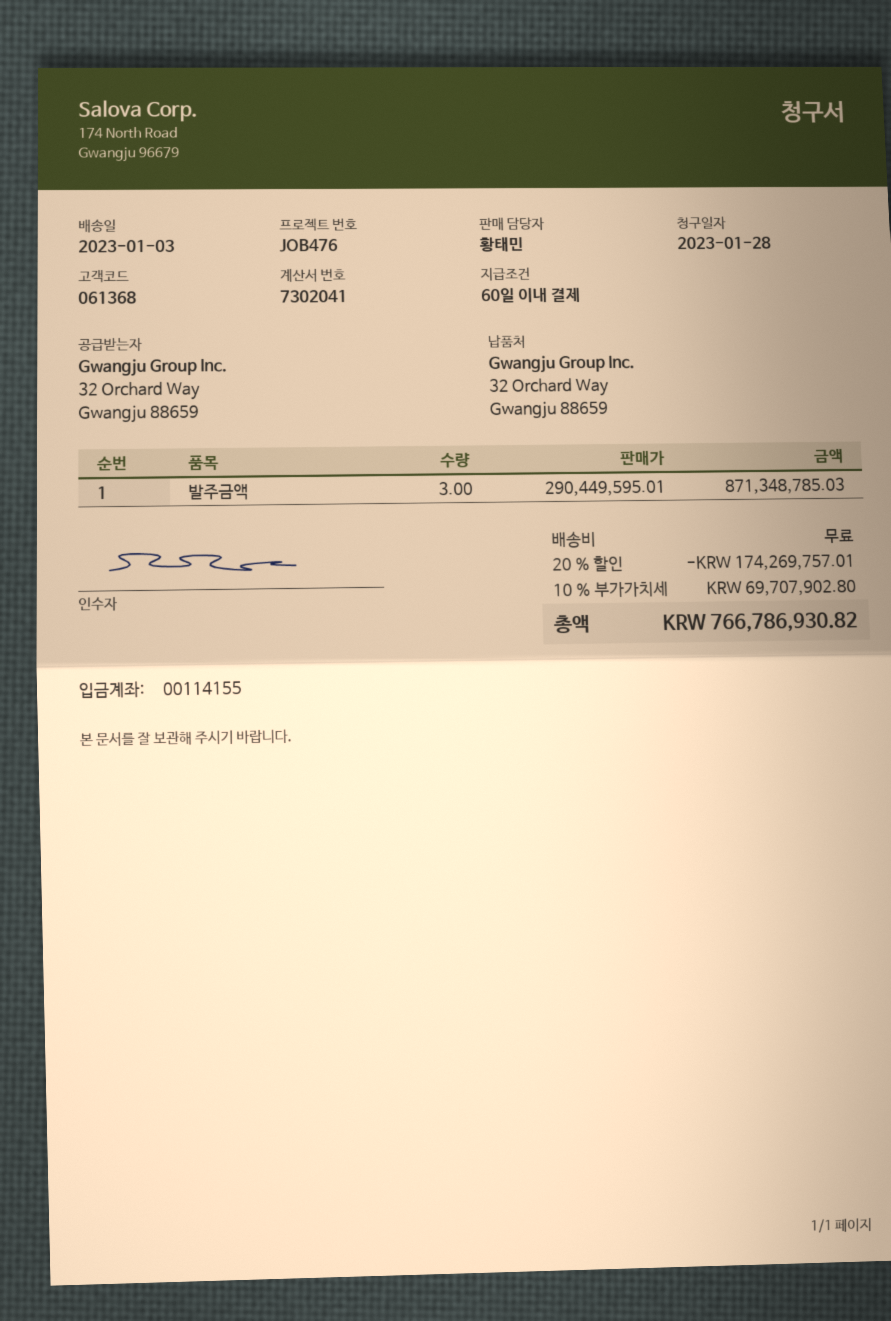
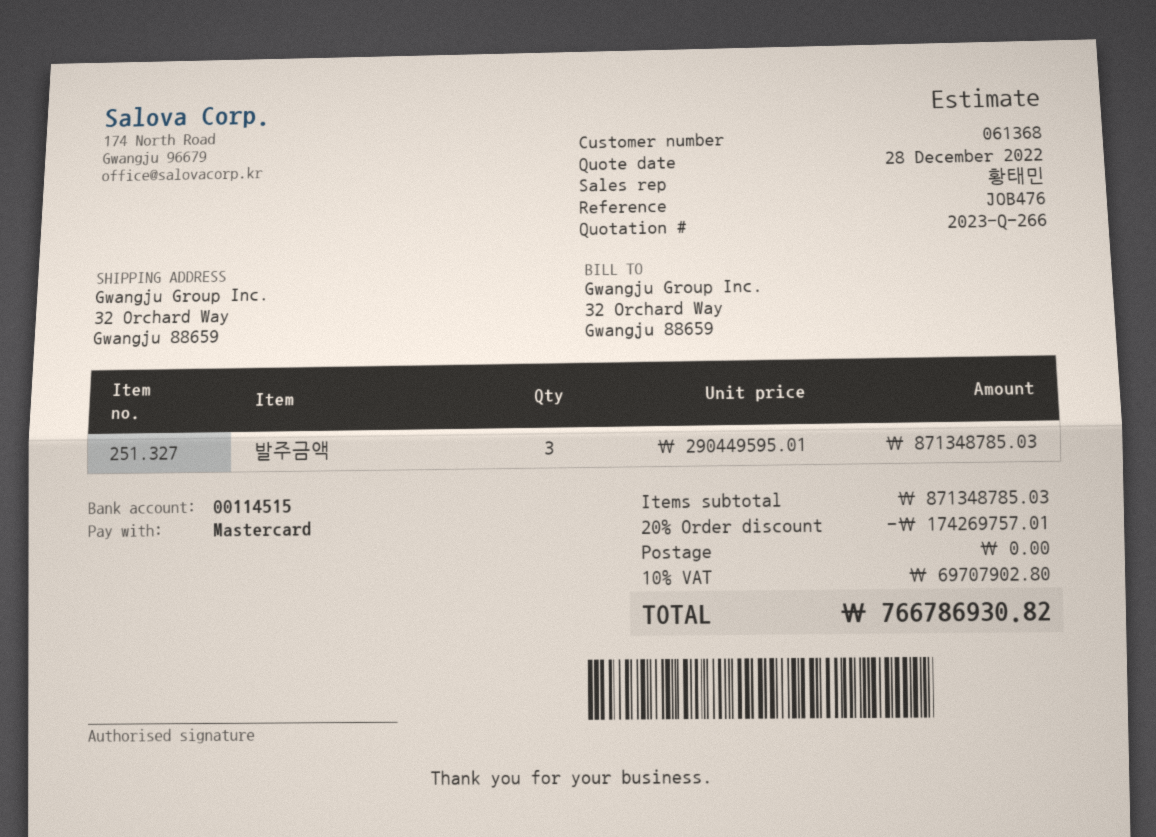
bank account: 00114155 -> 00114515

